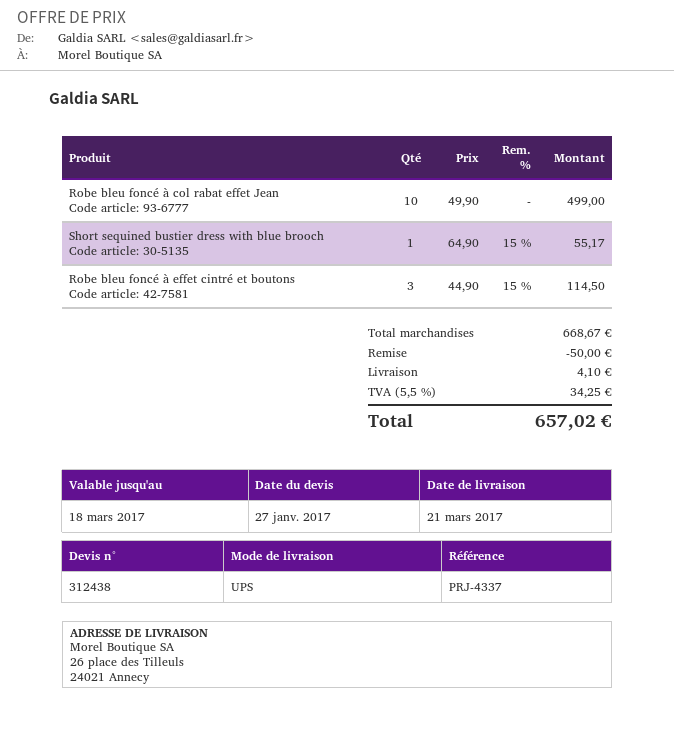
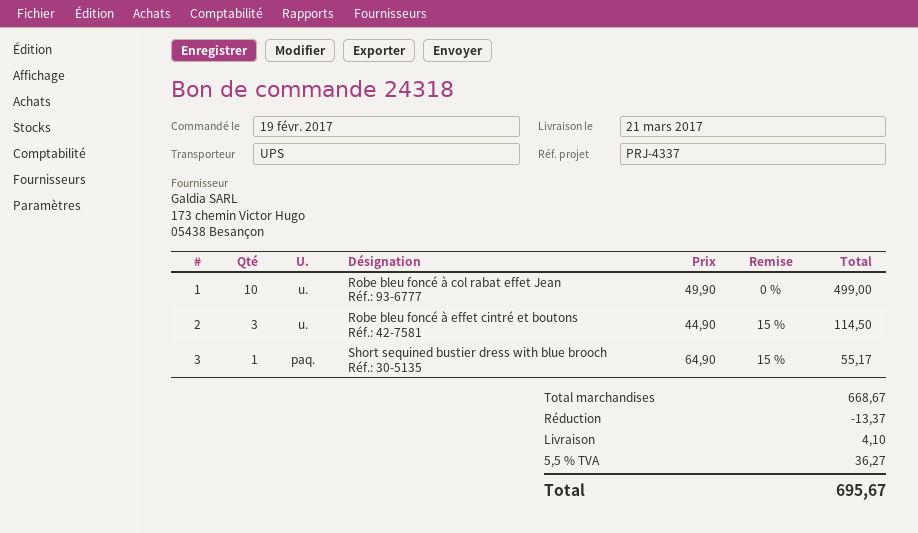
discount: 50.00 -> 13.37
tax: 5.5% = 34.25 -> 5.5% = 36.27
total: 657.02 -> 695.67

